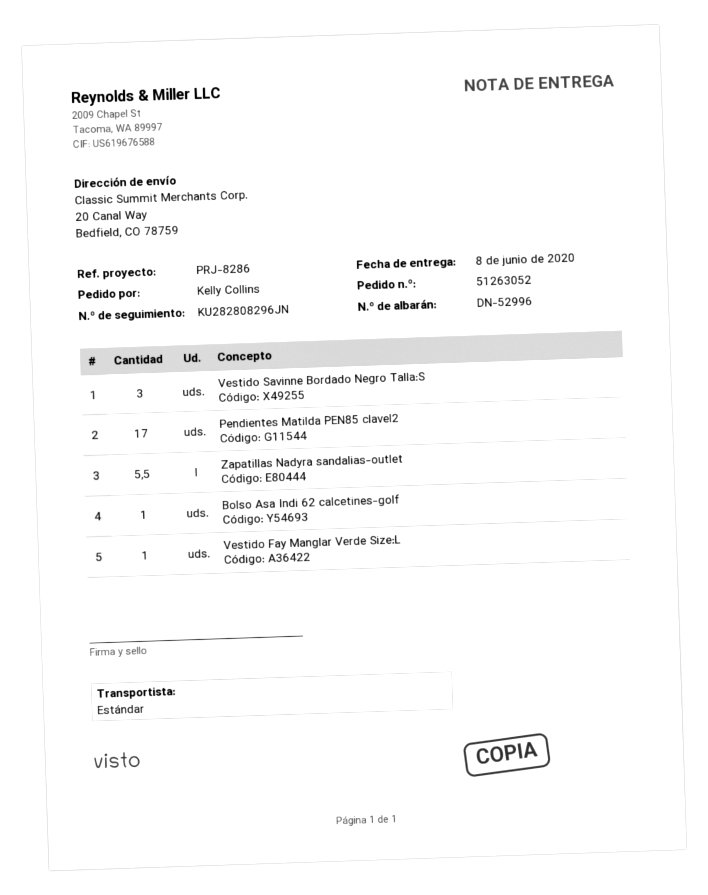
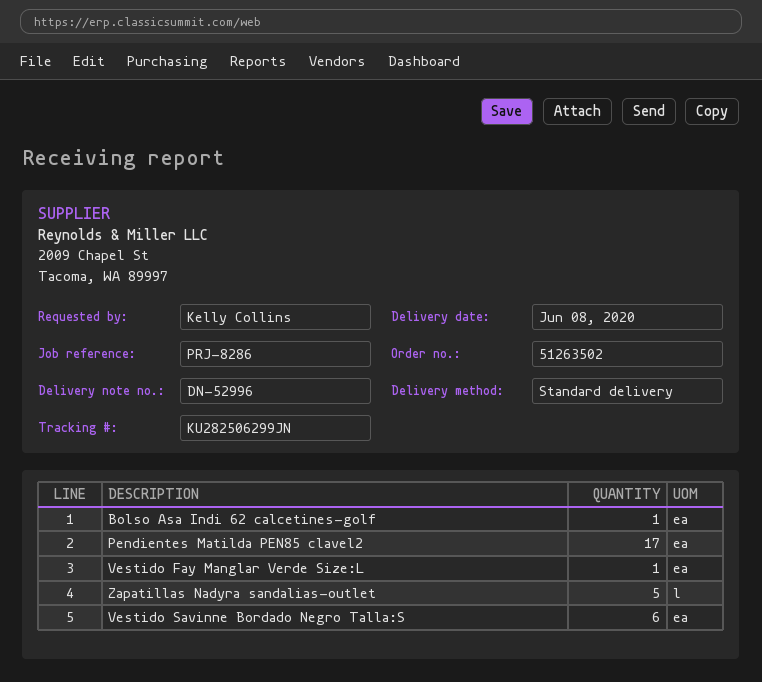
order number: 51263052 -> 51263502
tracking number: KU282808296JN -> KU282506299JN
Vestido Savinne Bordado Negro Talla:S: 3 -> 6
Zapatillas Nadyra sandalias-outlet: 5.5 -> 5

